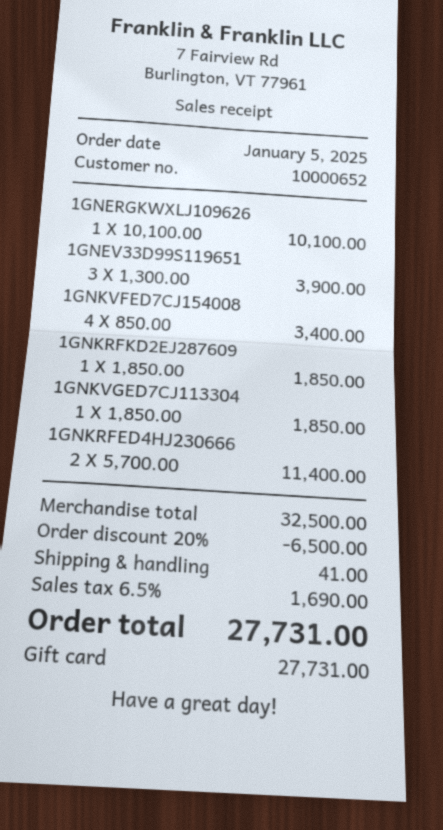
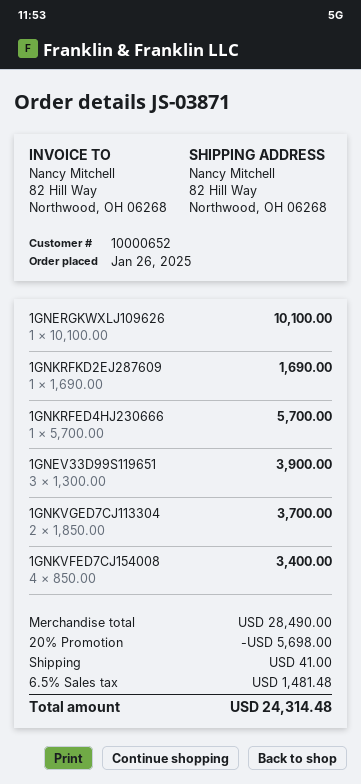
order date: 2025-01-05 -> 2025-01-26
1GNKRFKD2EJ287609: 1 x 1850.00 = 1850.00 -> 1 x 1690.00 = 1690.00
1GNKVGED7CJ113304: 1 x 1850.00 = 1850.00 -> 2 x 1850.00 = 3700.00
1GNKRFED4HJ230666: 2 x 5700.00 = 11400.00 -> 1 x 5700.00 = 5700.00
subtotal: 32500.00 -> 28490.00
discount: 20% = 6500.00 -> 20% = 5698.00
tax: 6.5% = 1690.00 -> 6.5% = 1481.48
total: 27731.00 -> 24314.48

